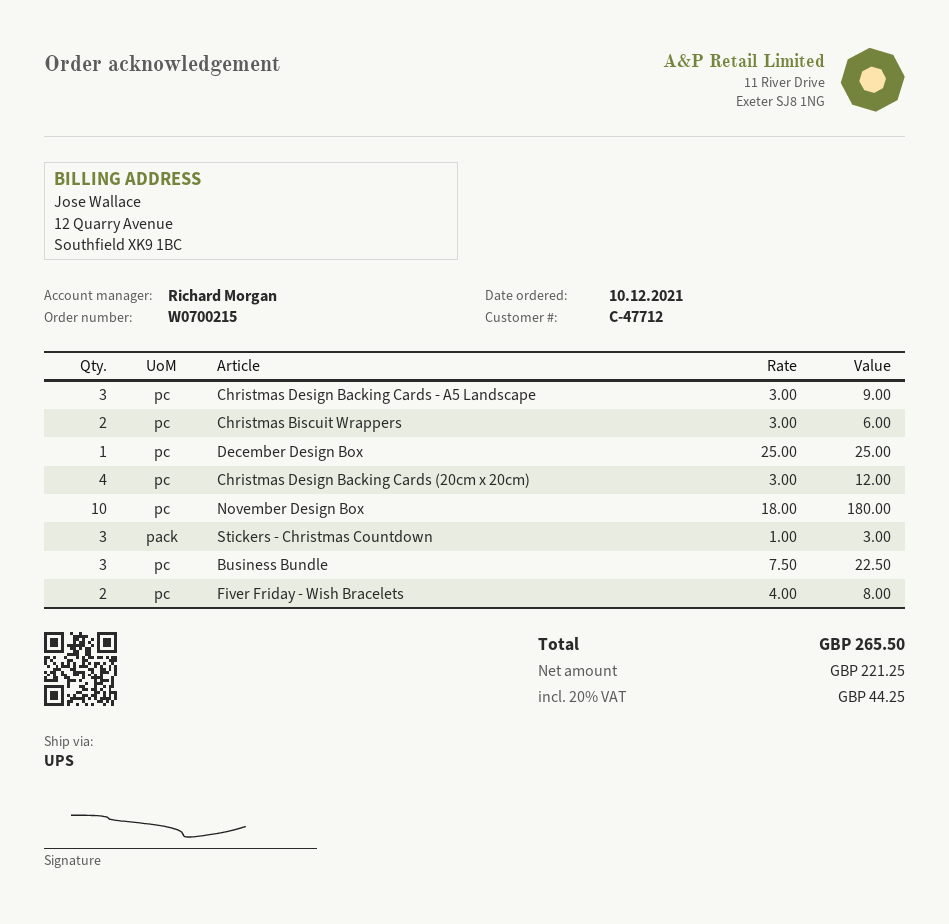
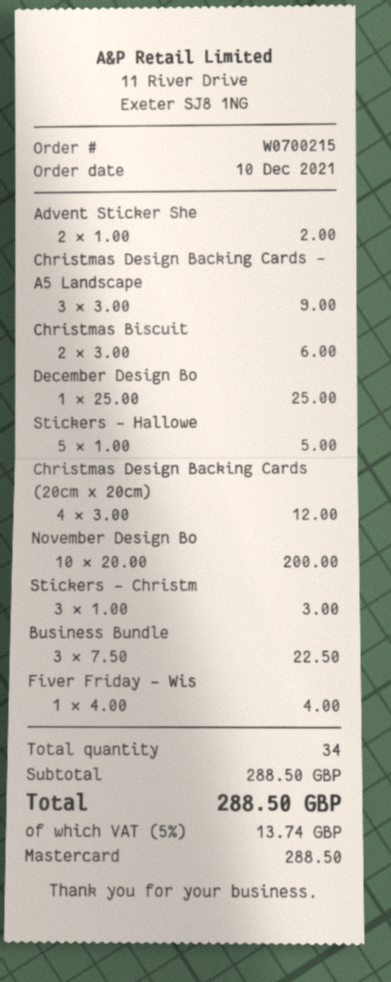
November Design Box: 10 x 18.00 = 180.00 -> 10 x 20.00 = 200.00
Fiver Friday - Wish Bracelets: 2 x 4.00 = 8.00 -> 1 x 4.00 = 4.00
Advent Sticker She: none -> 2 x 1.00 = 2.00
Stickers - Hallowe: none -> 5 x 1.00 = 5.00
tax: 20% = 44.25 -> 5% = 13.74
total: 265.50 -> 288.50

